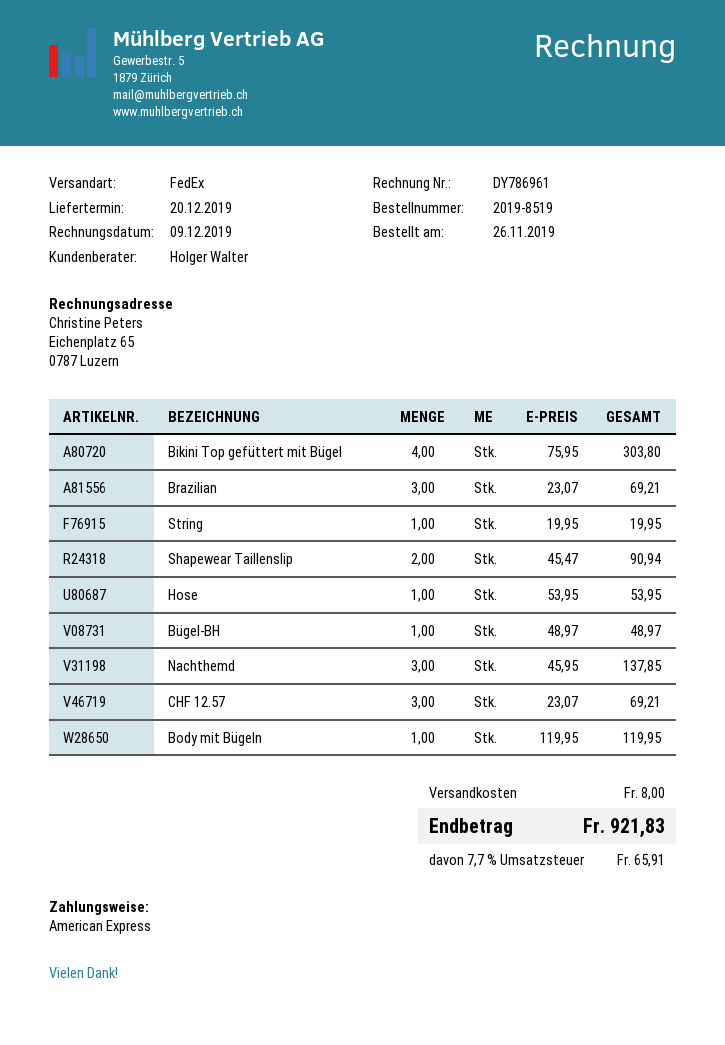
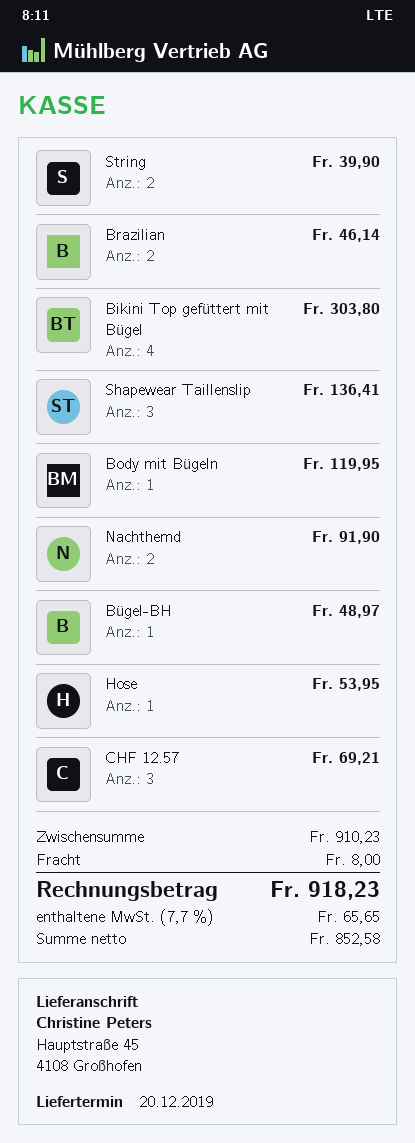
Brazilian: 3 for 69.21 -> 2 for 46.14
String: 1 for 19.95 -> 2 for 39.90
Shapewear Taillenslip: 2 for 90.94 -> 3 for 136.41
Nachthemd: 3 for 137.85 -> 2 for 91.90
tax: 7.7% = 65.91 -> 7.7% = 65.65
total: 921.83 -> 918.23

